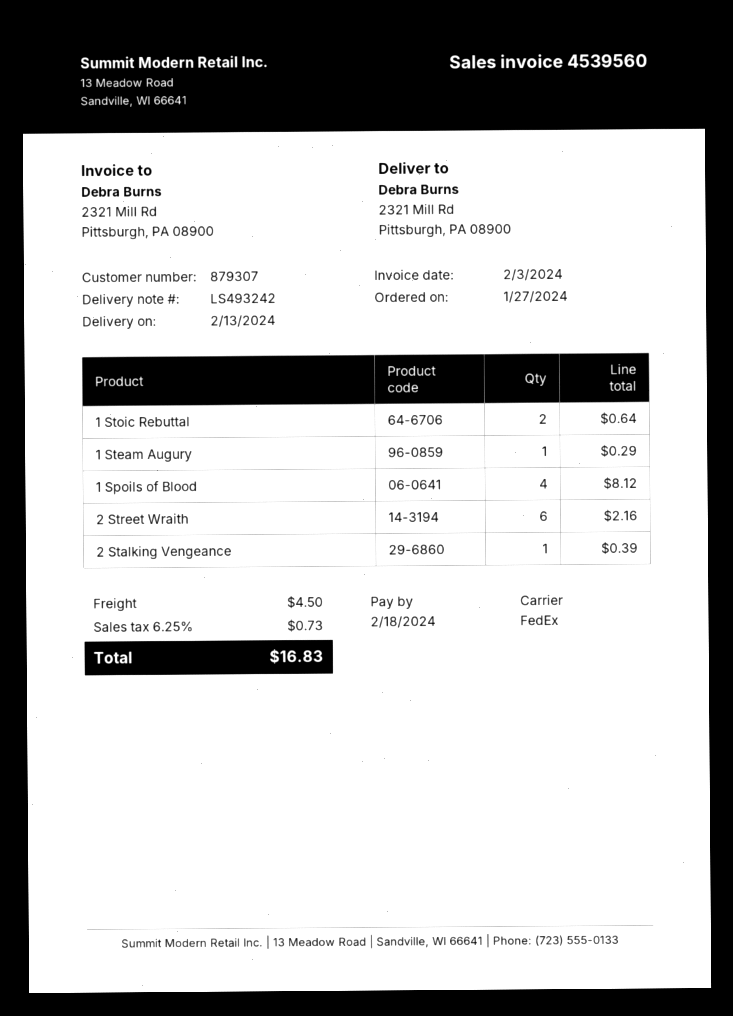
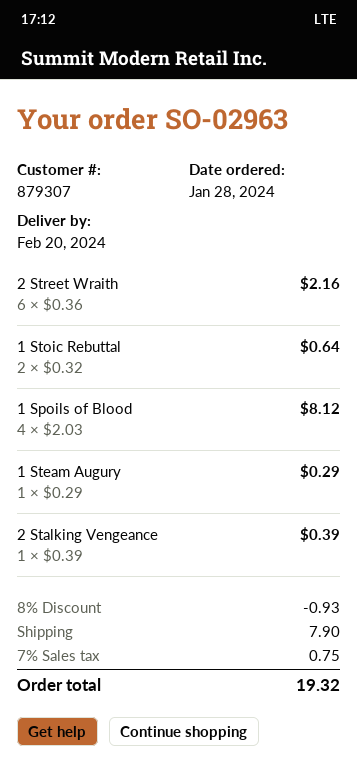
order date: 2024-01-27 -> 2024-01-28
delivery date: 2024-02-13 -> 2024-02-20
discount: none -> 8% = 0.93
shipping: 4.50 -> 7.90
tax: 6.25% = 0.73 -> 7% = 0.75
total: 16.83 -> 19.32

